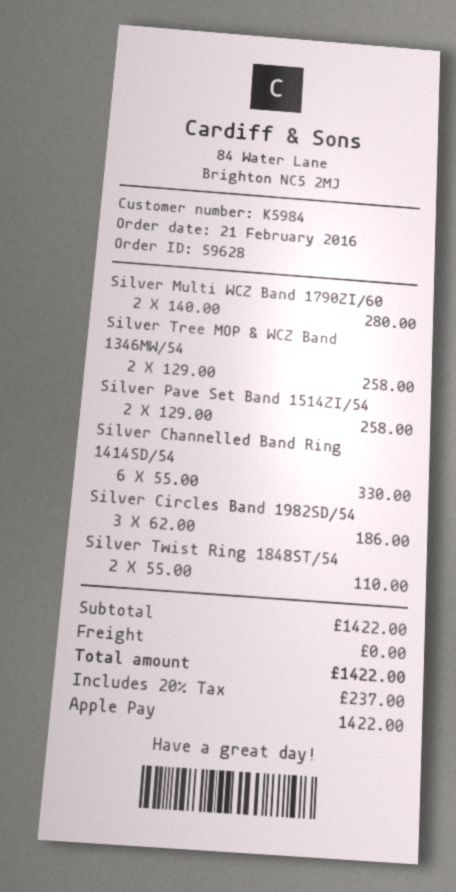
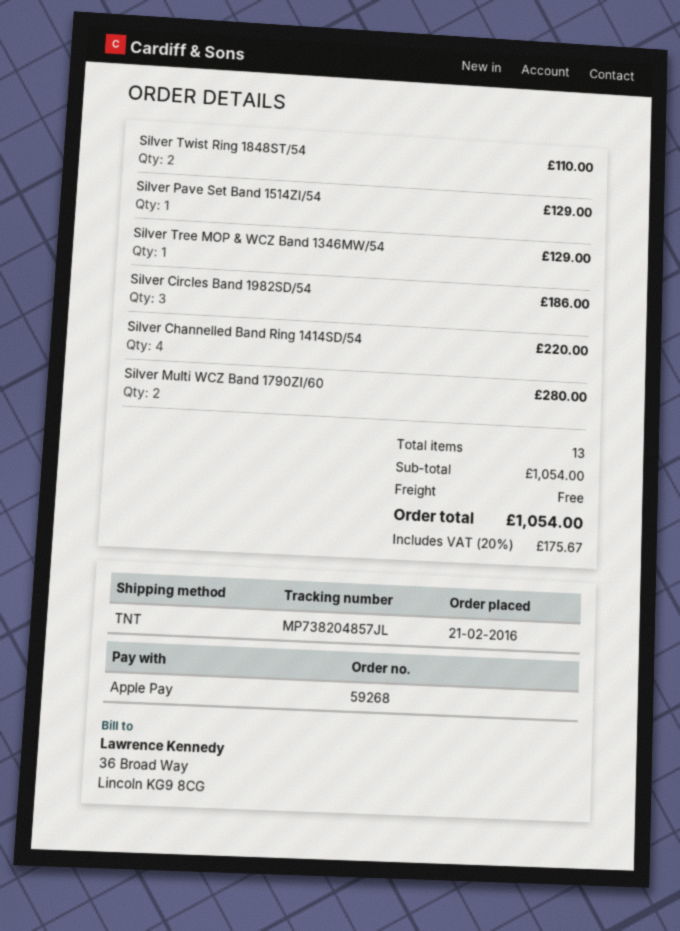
order number: 59628 -> 59268
Silver Tree MOP & WCZ Band 1346MW/54: 2 for 258.00 -> 1 for 129.00
Silver Pave Set Band 1514ZI/54: 2 for 258.00 -> 1 for 129.00
Silver Channelled Band Ring 1414SD/54: 6 for 330.00 -> 4 for 220.00
subtotal: 1422.00 -> 1054.00
tax: 20% = 237.00 -> 20% = 175.67
total: 1422.00 -> 1054.00

